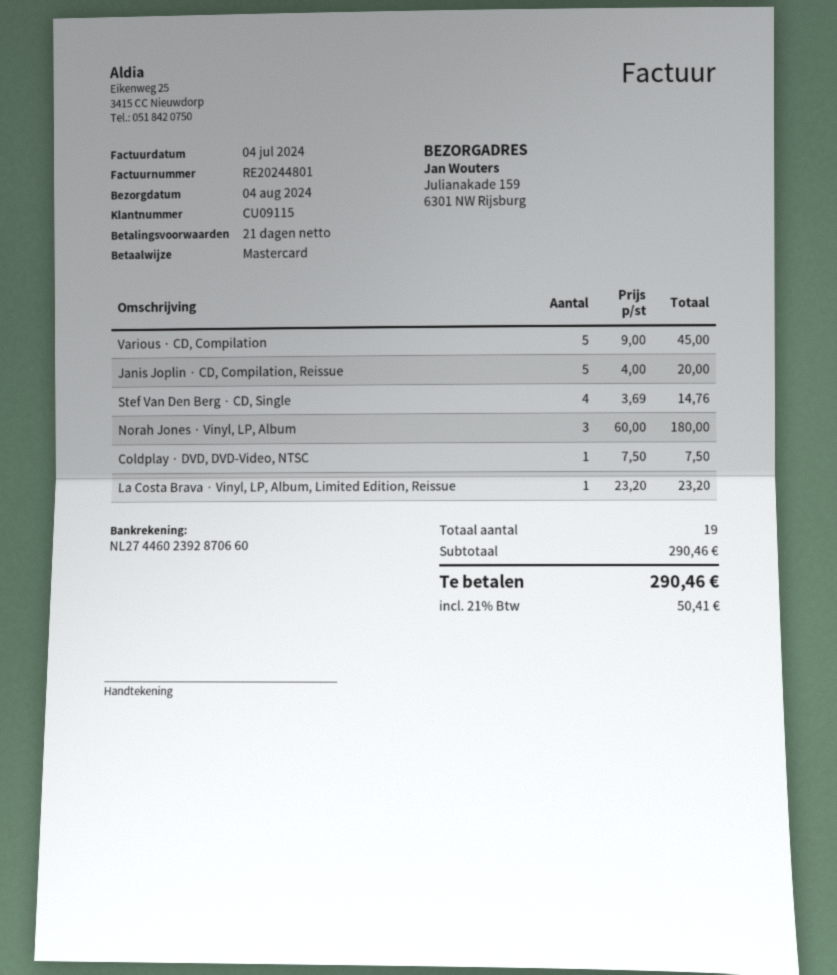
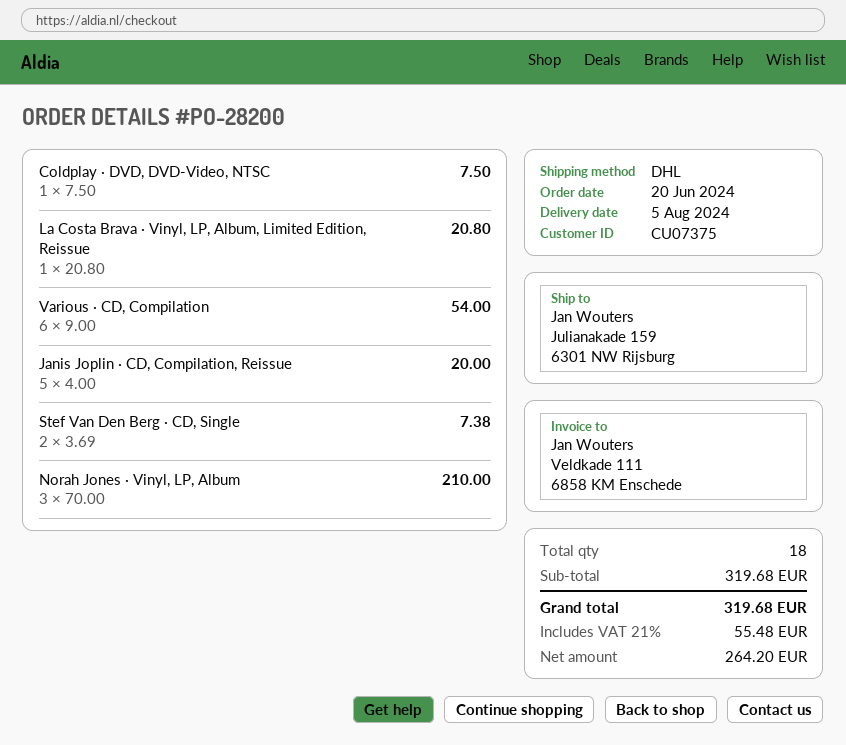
delivery date: 2024-08-04 -> 2024-08-05
customer number: CU09115 -> CU07375
Various · CD, Compilation: 5 x 9.00 = 45.00 -> 6 x 9.00 = 54.00
Stef Van Den Berg · CD, Single: 4 x 3.69 = 14.76 -> 2 x 3.69 = 7.38
Norah Jones · Vinyl, LP, Album: 3 x 60.00 = 180.00 -> 3 x 70.00 = 210.00
La Costa Brava · Vinyl, LP, Album, Limited Edition, Reissue: 1 x 23.20 = 23.20 -> 1 x 20.80 = 20.80
total quantity: 19 -> 18
subtotal: 290.46 -> 319.68
tax: 21% = 50.41 -> 21% = 55.48
total: 290.46 -> 319.68

